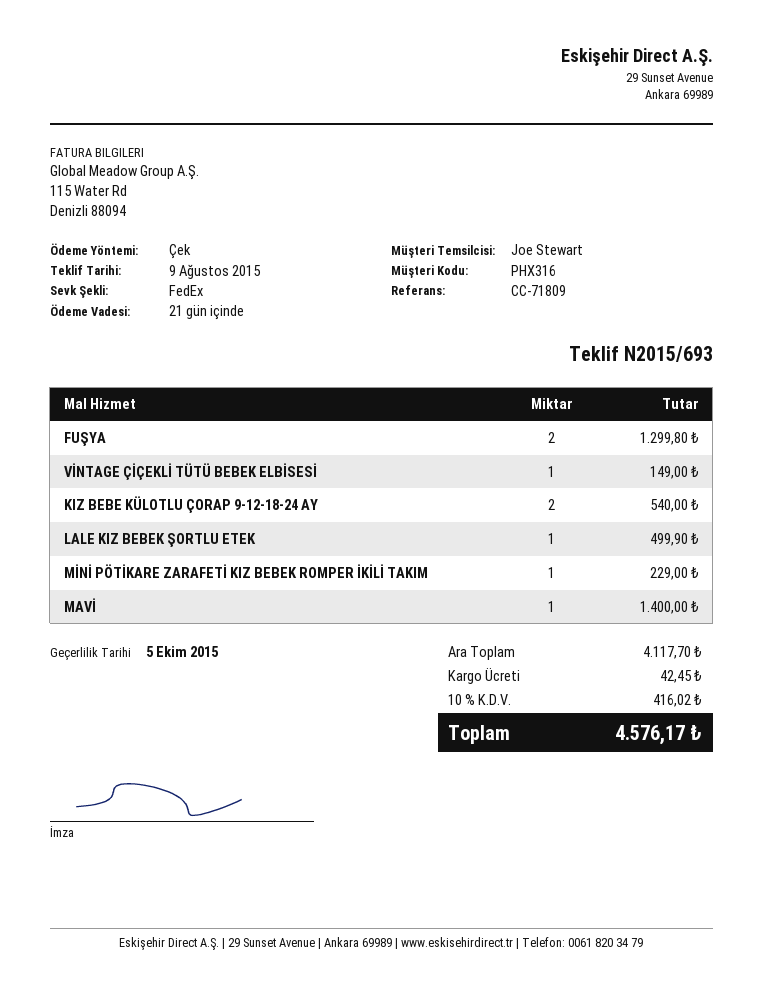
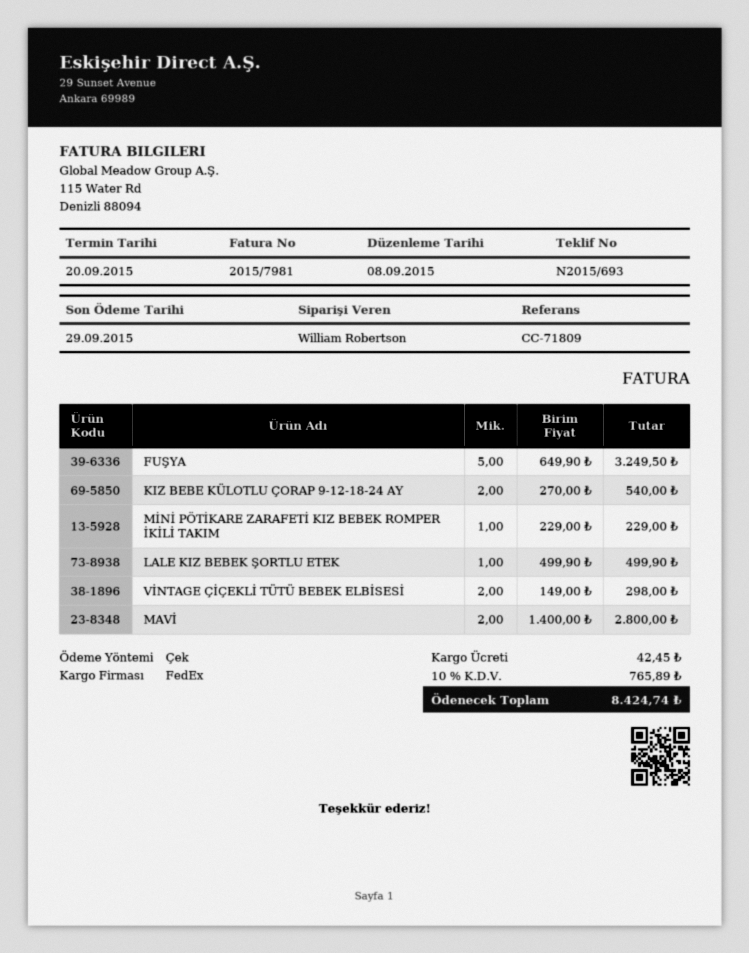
FUŞYA: 2 for 1299.80 -> 5 for 3249.50
VİNTAGE ÇİÇEKLİ TÜTÜ BEBEK ELBİSESİ: 1 for 149.00 -> 2 for 298.00
MAVİ: 1 for 1400.00 -> 2 for 2800.00
tax: 10% = 416.02 -> 10% = 765.89
total: 4576.17 -> 8424.74

